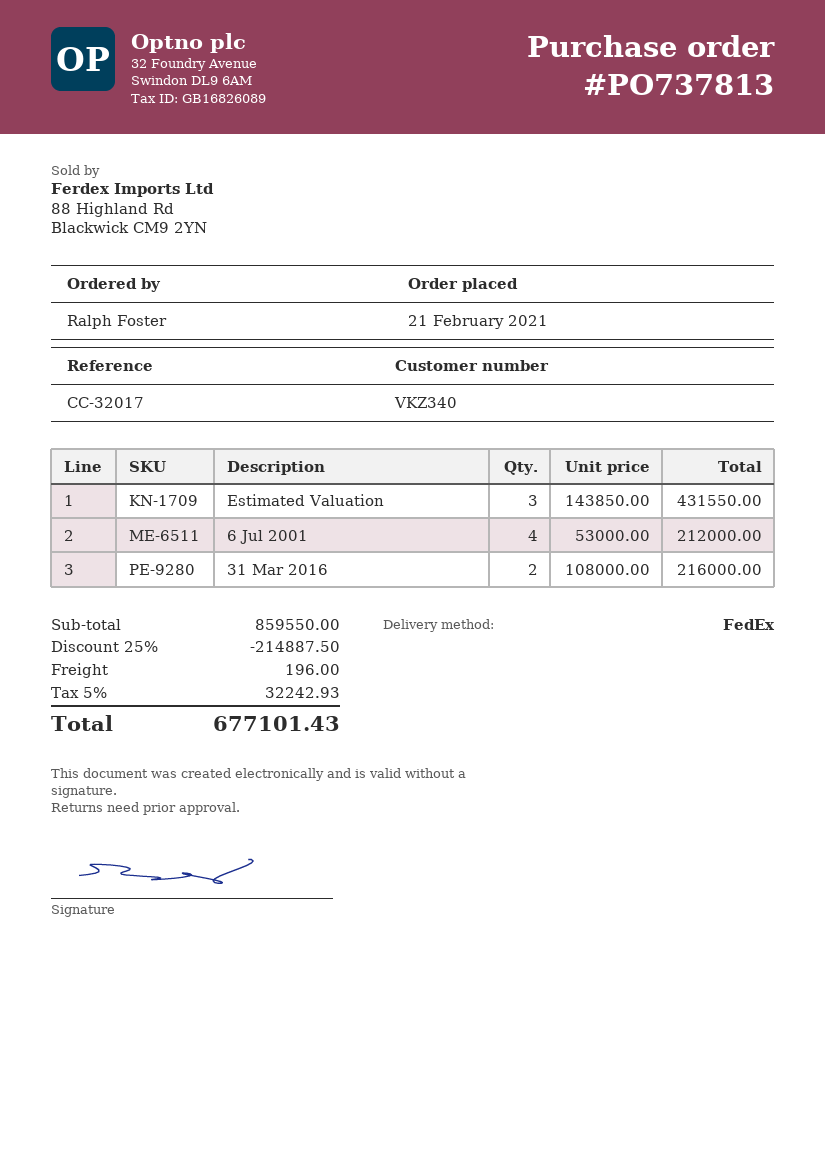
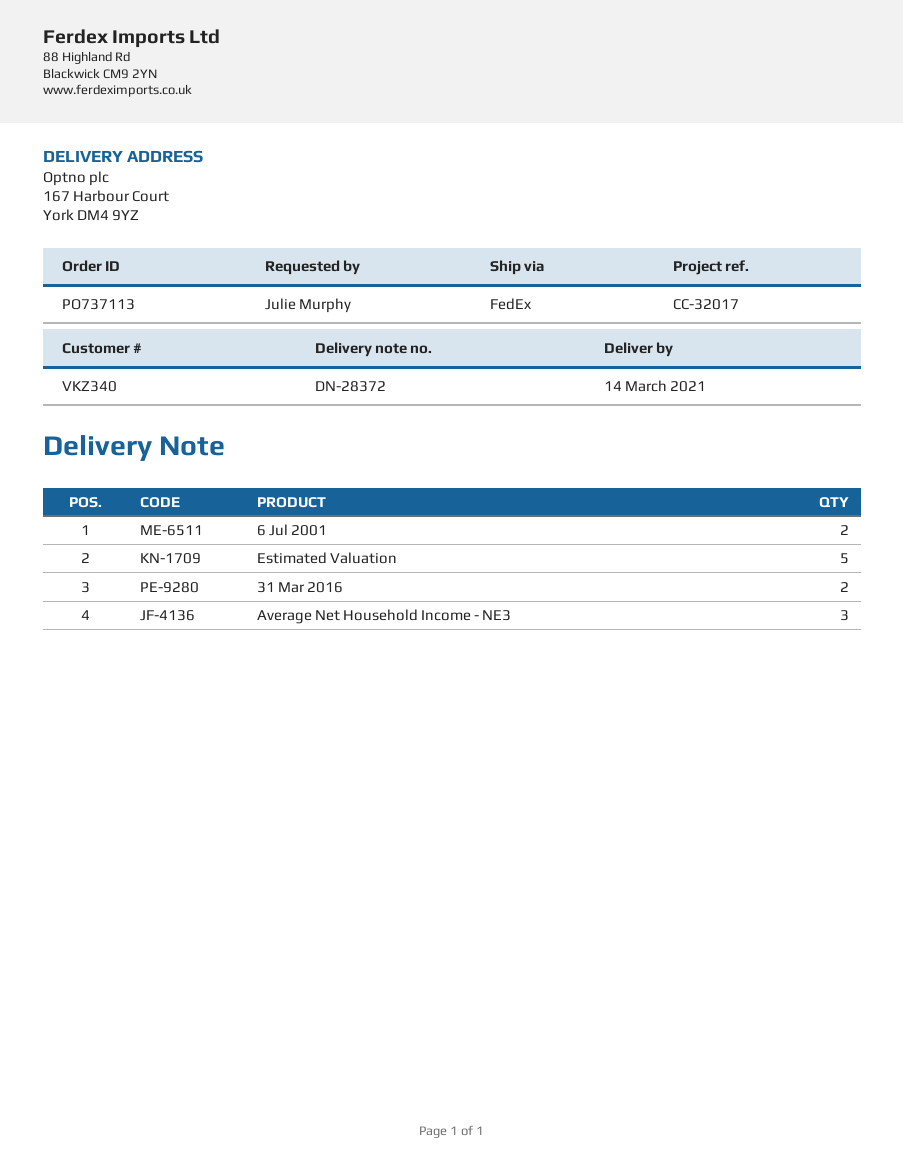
order number: PO737813 -> PO737113
ordered by: Ralph Foster -> Julie Murphy
Estimated Valuation: 3 -> 5
6 Jul 2001: 4 -> 2
Average Net Household Income - NE3: none -> 3

